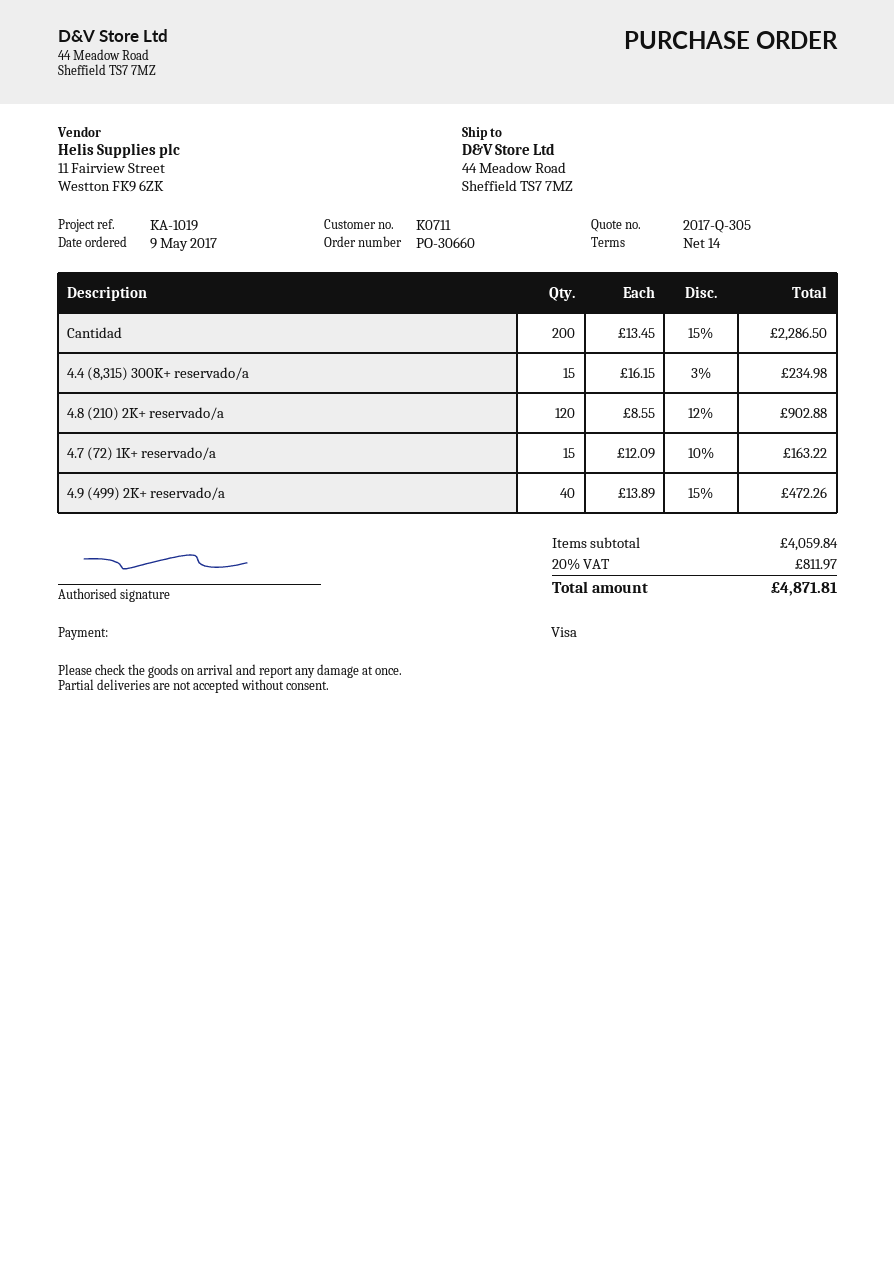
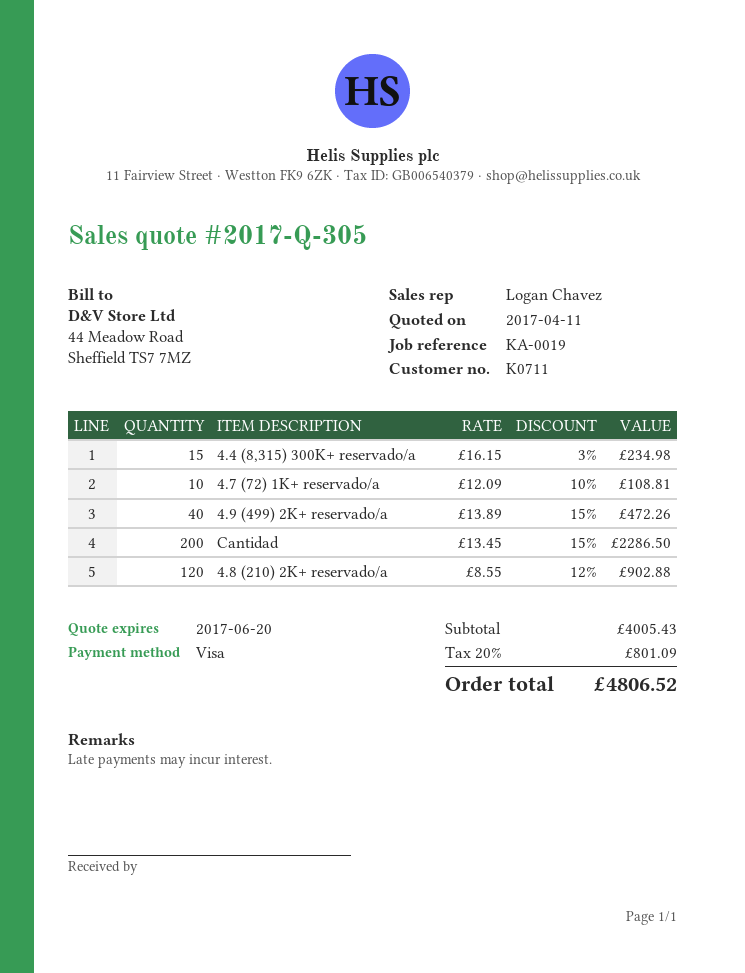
reference: KA-1019 -> KA-0019
4.7 (72) 1K+ reservado/a: 15 x 12.09 - 10% = 163.22 -> 10 x 12.09 - 10% = 108.81
subtotal: 4059.84 -> 4005.43
tax: 20% = 811.97 -> 20% = 801.09
total: 4871.81 -> 4806.52

